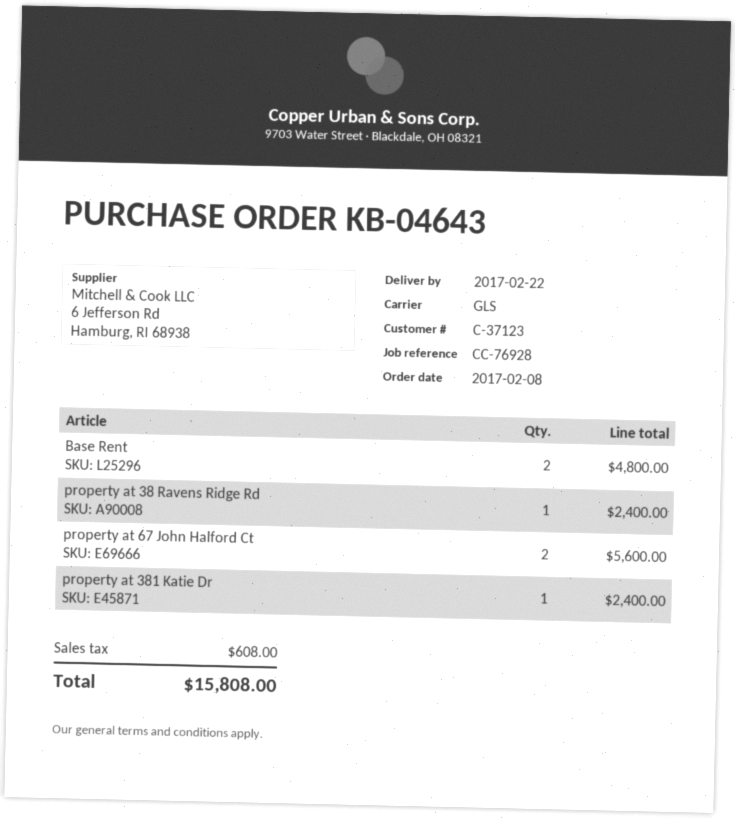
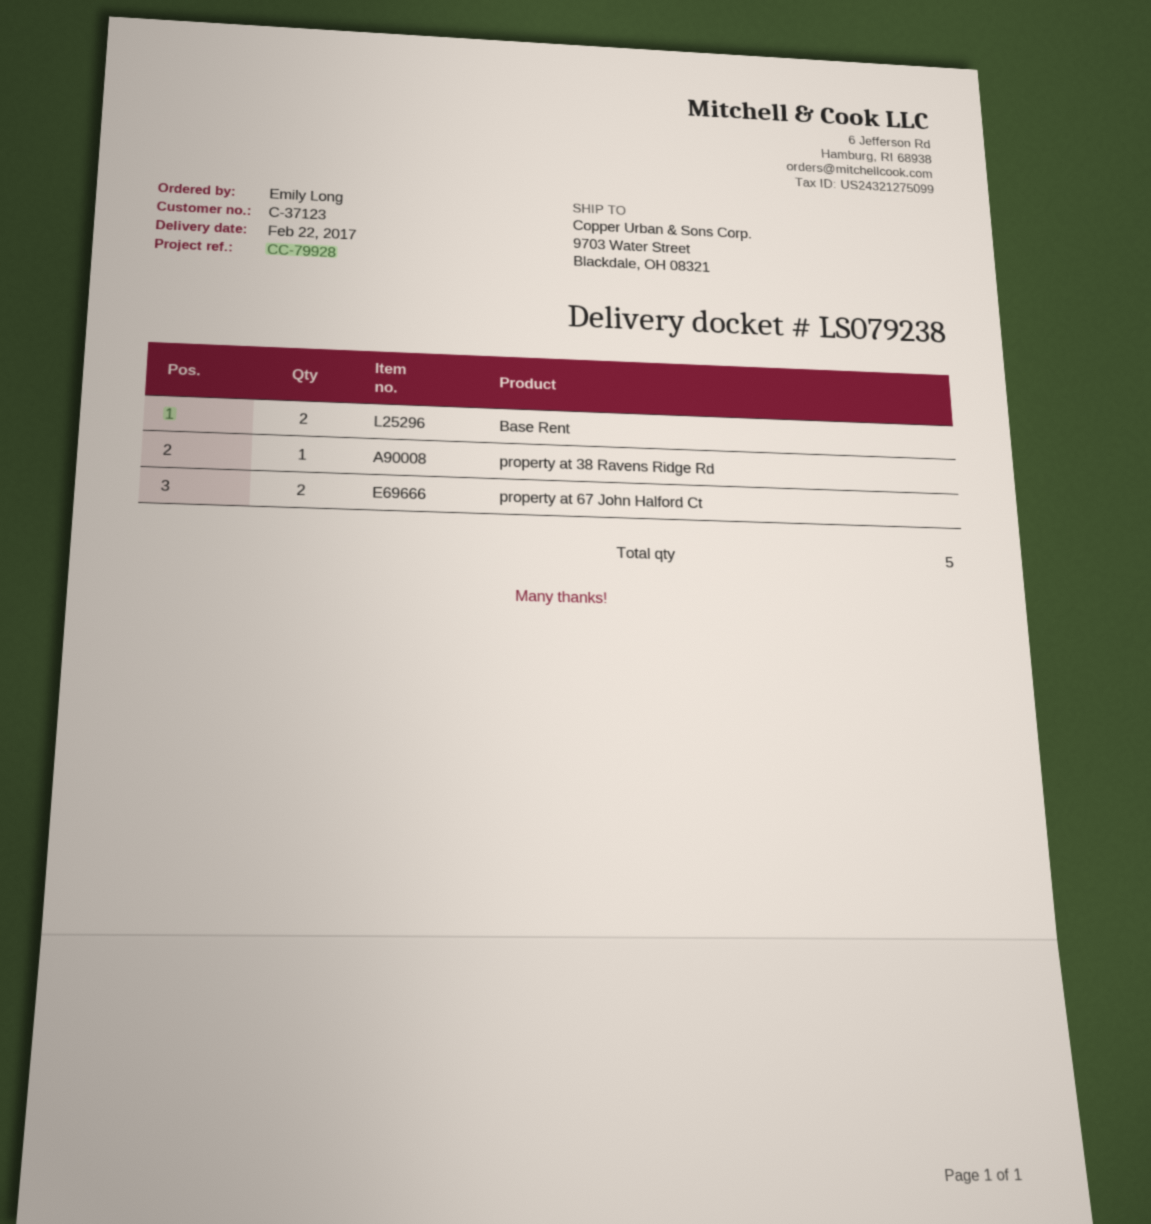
reference: CC-76928 -> CC-79928
property at 381 Katie Dr: 1 -> none

